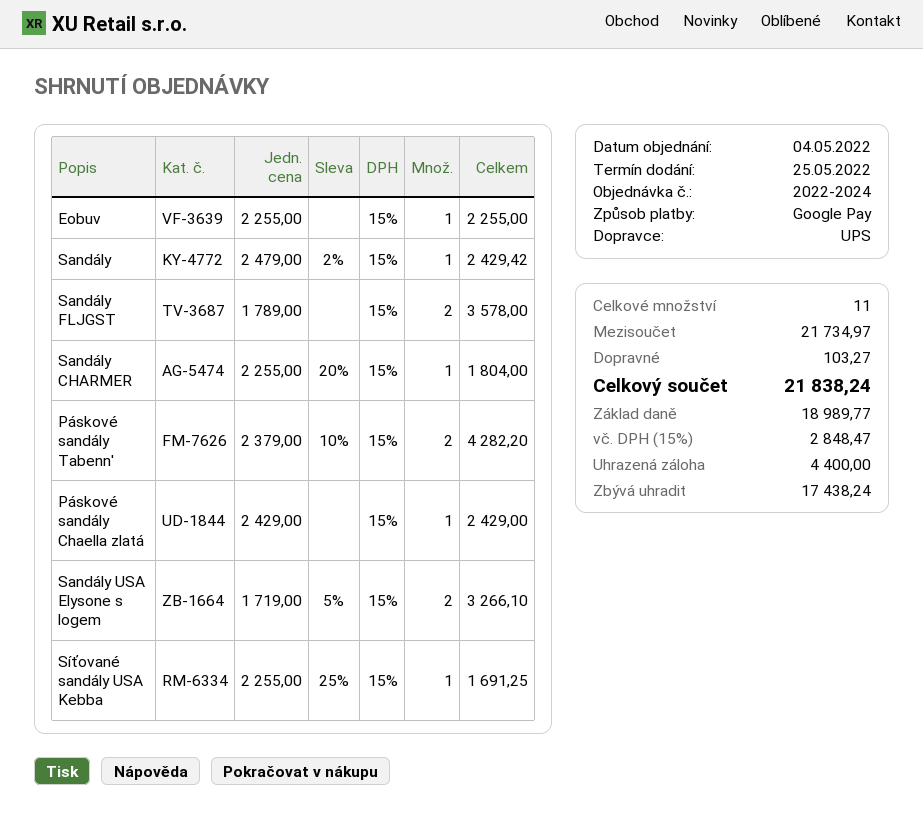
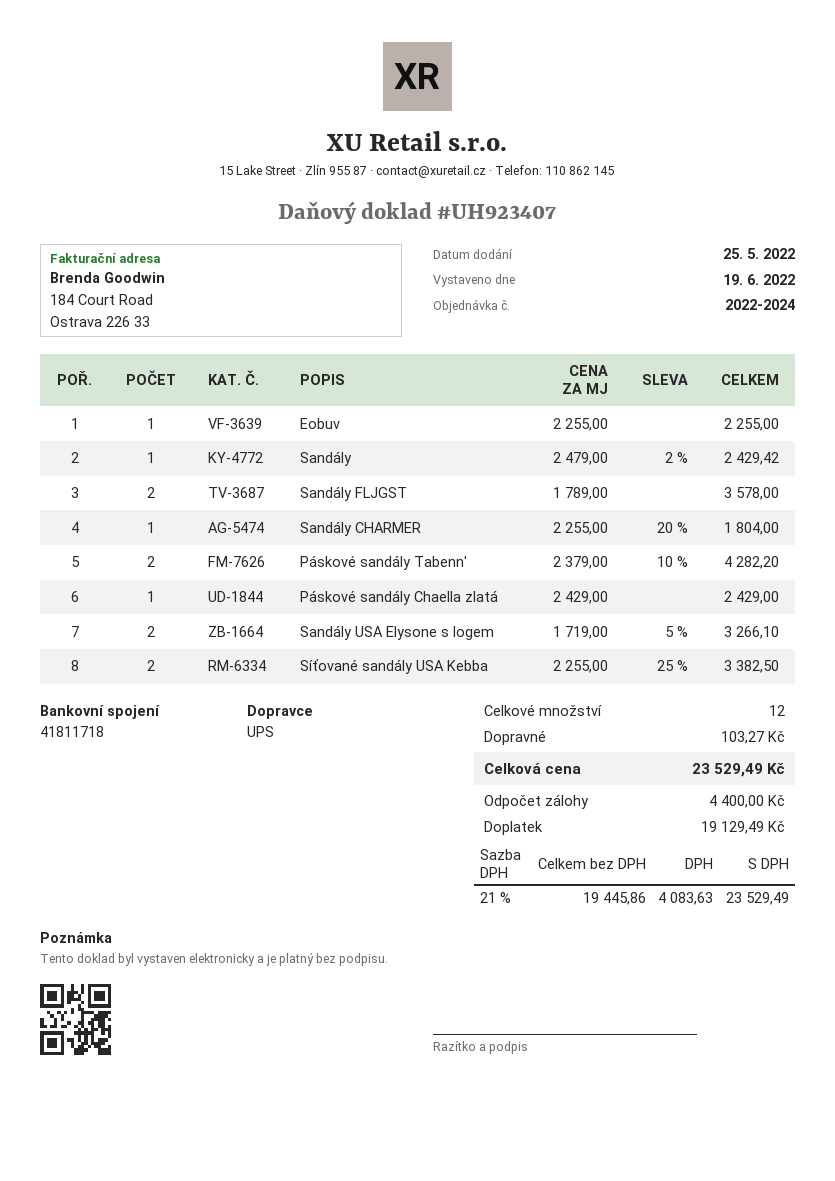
Síťované sandály USA Kebba: 1 x 2255.00 - 25% = 1691.25 -> 2 x 2255.00 - 25% = 3382.50
total quantity: 11 -> 12
net: 18989.77 -> 19445.86
tax: 15% = 2848.47 -> 21% = 4083.63
total: 21838.24 -> 23529.49
balance: 17438.24 -> 19129.49

